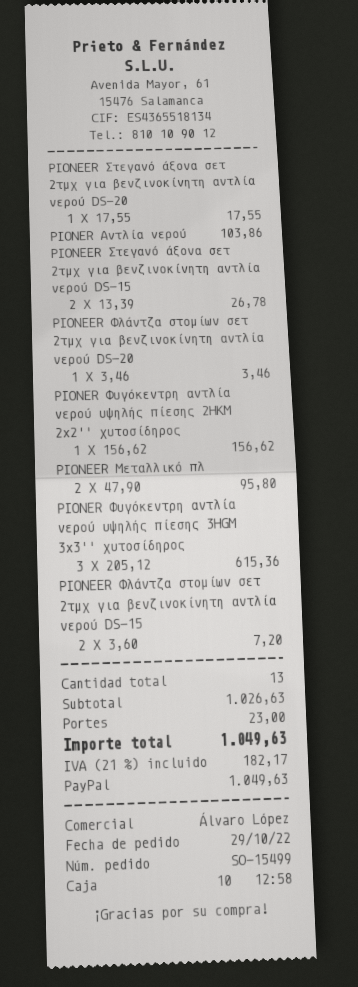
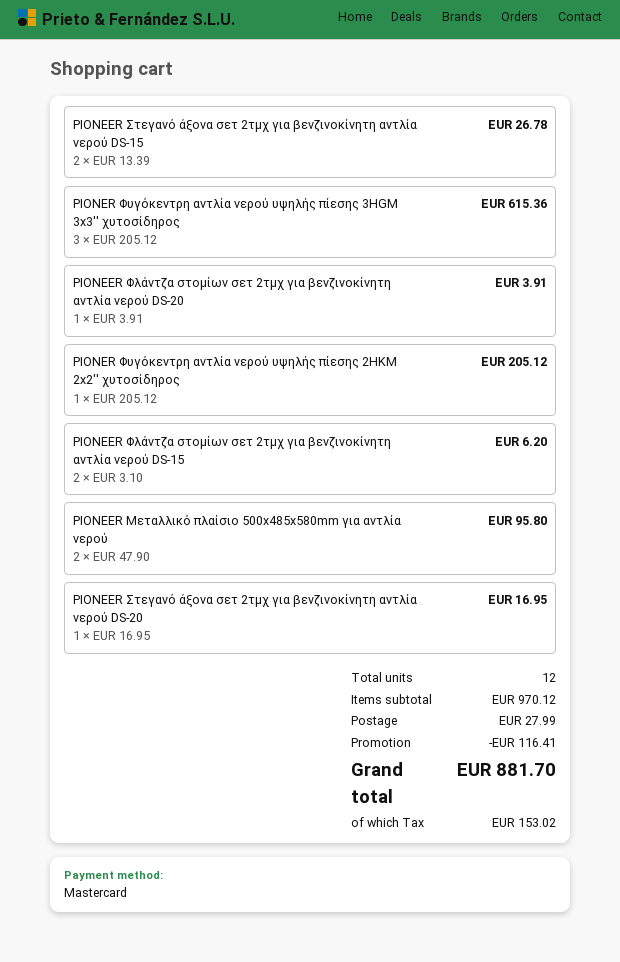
payment method: PayPal -> Mastercard
PIONEER Στεγανό άξονα σετ 2τμχ για βενζινοκίνητη αντλία νερού DS-20: 1 x 17.55 = 17.55 -> 1 x 16.95 = 16.95
PIONER Αντλία νερού: 1 x 103.86 = 103.86 -> none
PIONEER Φλάντζα στομίων σετ 2τμχ για βενζινοκίνητη αντλία νερού DS-20: 1 x 3.46 = 3.46 -> 1 x 3.91 = 3.91
PIONER Φυγόκεντρη αντλία νερού υψηλής πίεσης 2HKM 2x2'' χυτοσίδηρος: 1 x 156.62 = 156.62 -> 1 x 205.12 = 205.12
PIONEER Φλάντζα στομίων σετ 2τμχ για βενζινοκίνητη αντλία νερού DS-15: 2 x 3.60 = 7.20 -> 2 x 3.10 = 6.20
total quantity: 13 -> 12
subtotal: 1026.63 -> 970.12
discount: none -> 116.41
shipping: 23.00 -> 27.99
tax: 182.17 -> 153.02
total: 1049.63 -> 881.70

